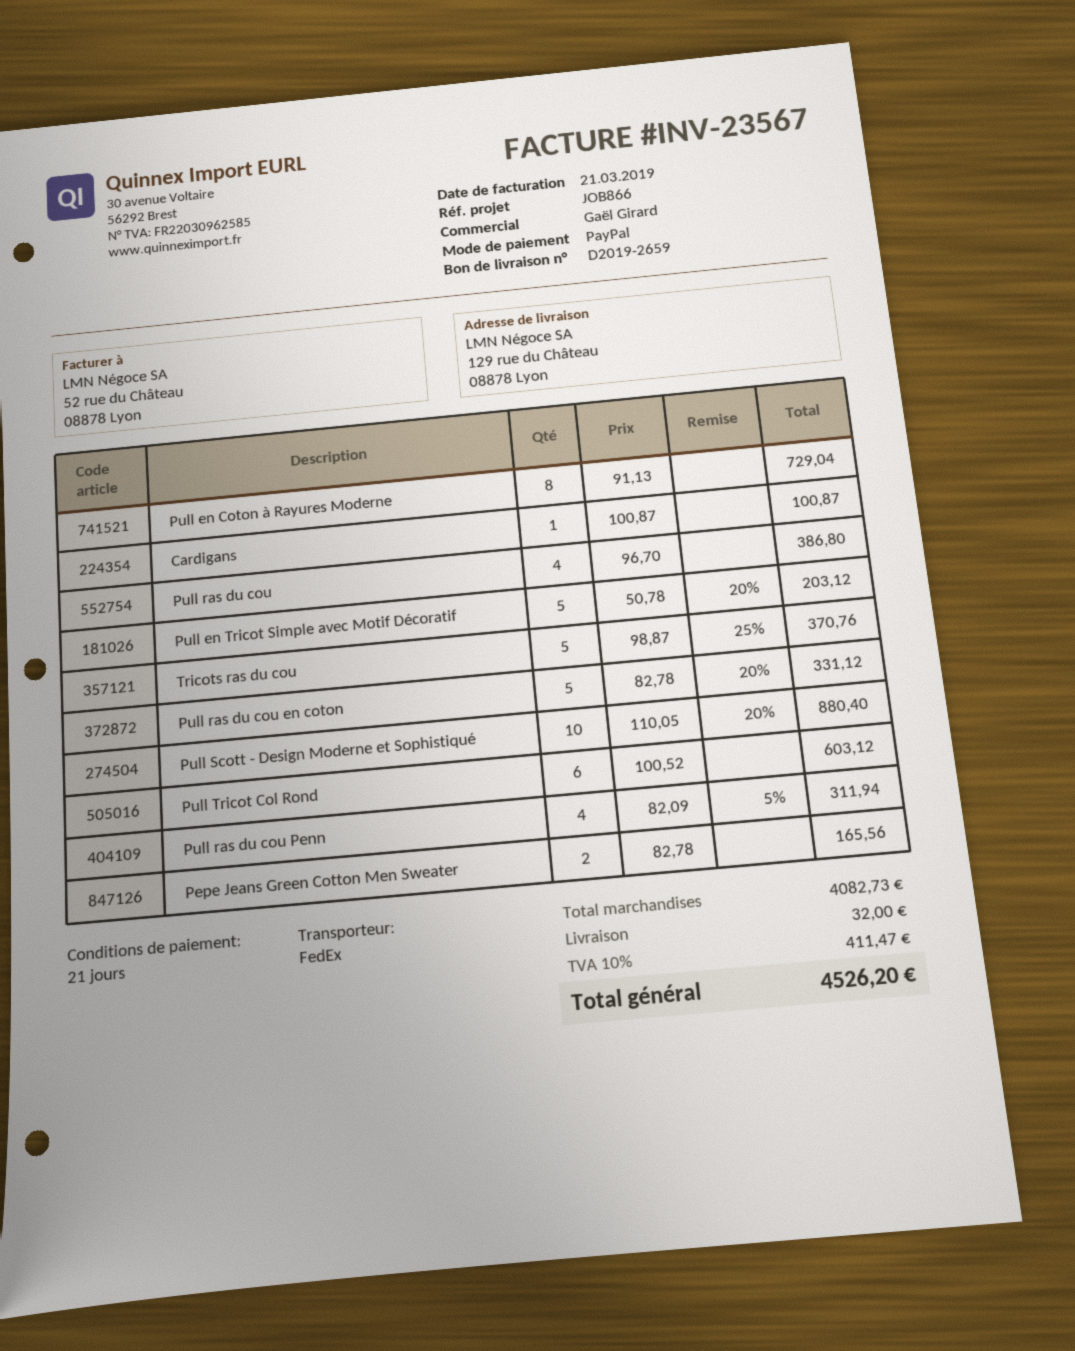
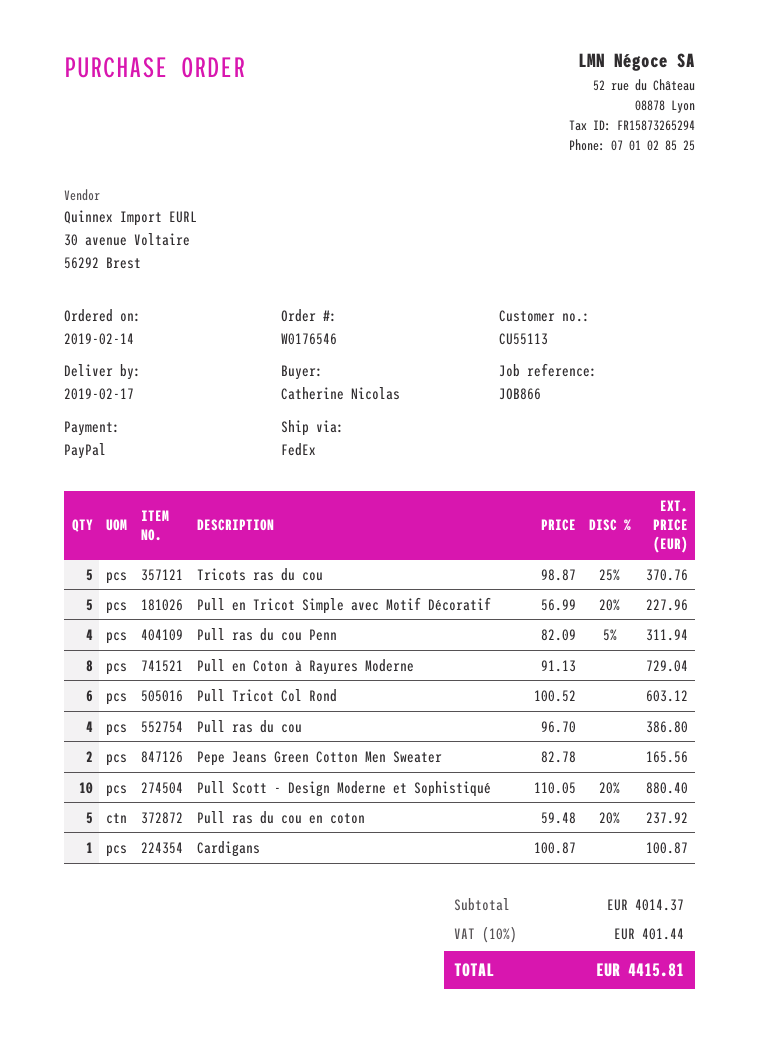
Pull en Tricot Simple avec Motif Décoratif: 5 x 50.78 - 20% = 203.12 -> 5 x 56.99 - 20% = 227.96
Pull ras du cou en coton: 5 x 82.78 - 20% = 331.12 -> 5 x 59.48 - 20% = 237.92
subtotal: 4082.73 -> 4014.37
shipping: 32.00 -> none
tax: 10% = 411.47 -> 10% = 401.44
total: 4526.20 -> 4415.81

